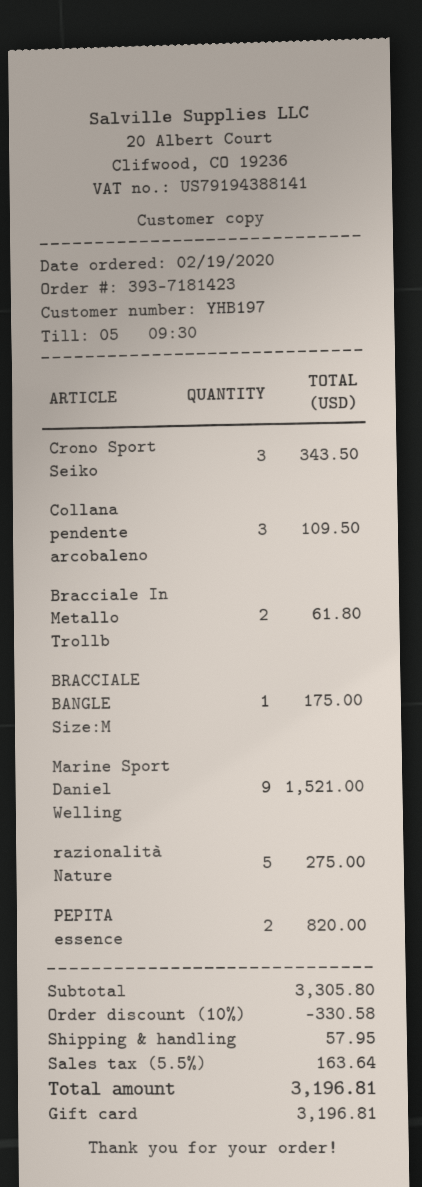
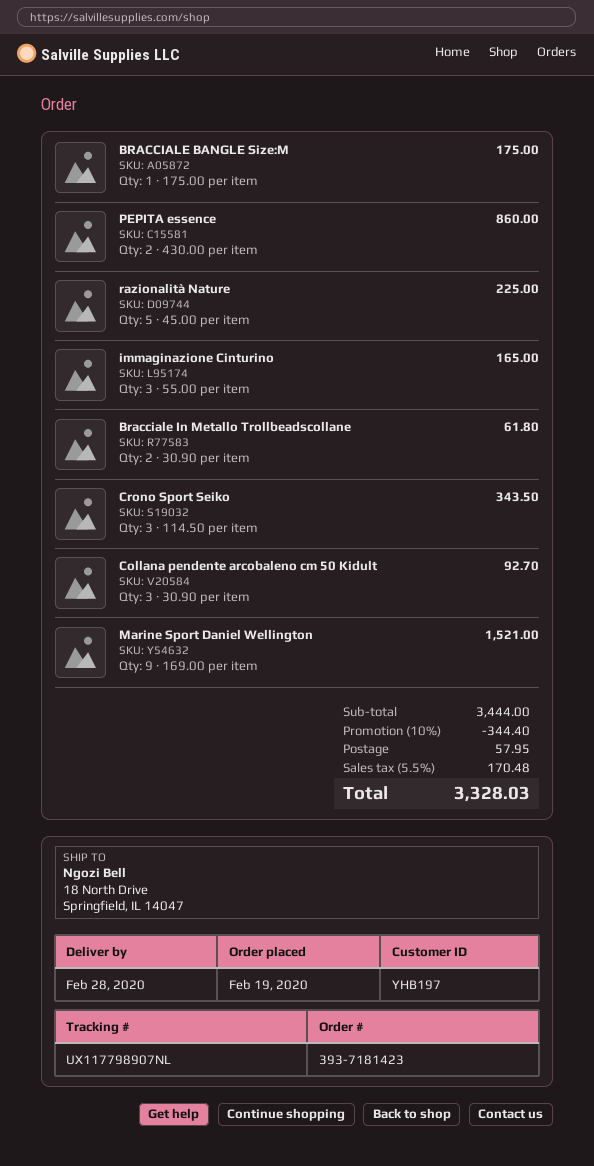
Collana pendente arcobaleno: 3 for 109.50 -> 3 for 92.70
razionalità Nature: 5 for 275.00 -> 5 for 225.00
PEPITA essence: 2 for 820.00 -> 2 for 860.00
immaginazione Cinturino: none -> 3 for 165.00
subtotal: 3305.80 -> 3444.00
discount: 10% = 330.58 -> 10% = 344.40
tax: 5.5% = 163.64 -> 5.5% = 170.48
total: 3196.81 -> 3328.03

